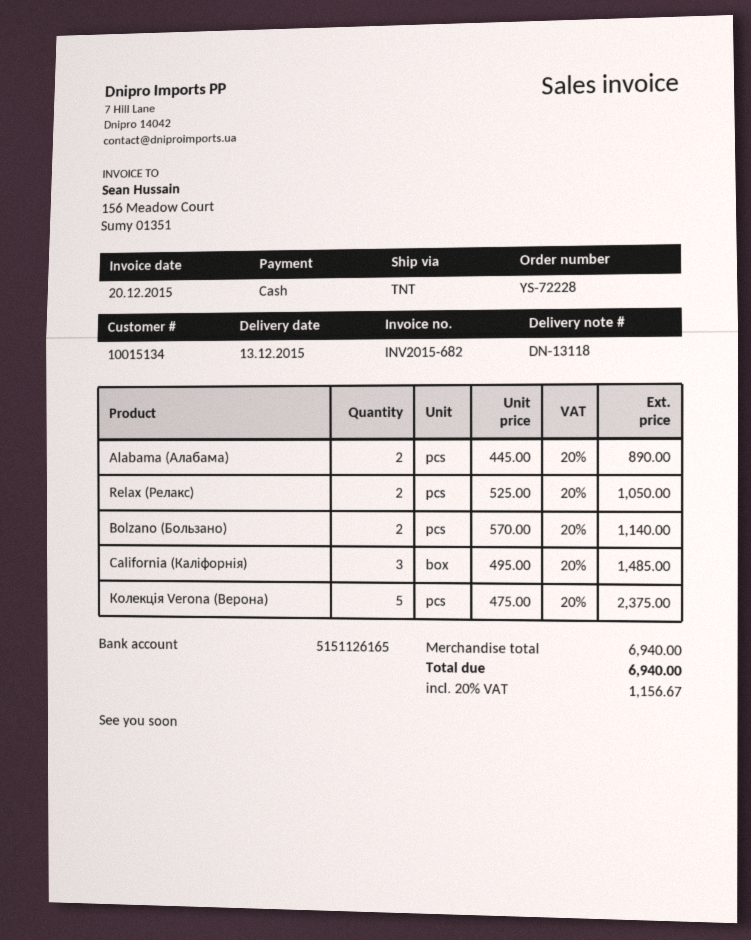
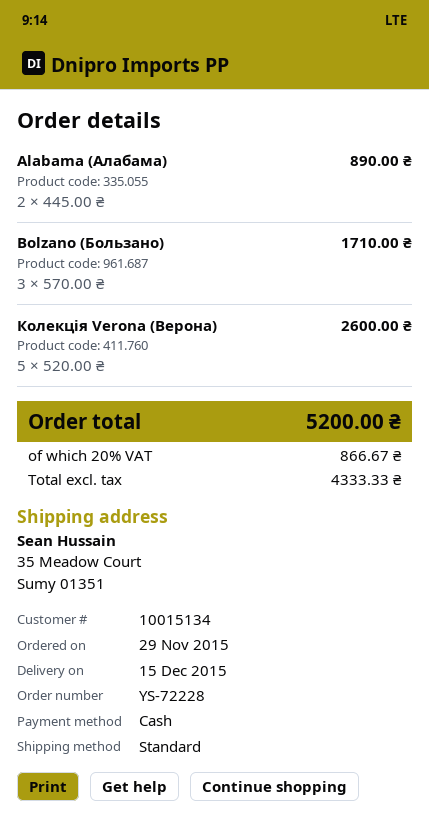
delivery date: 2015-12-13 -> 2015-12-15
shipping method: TNT -> standard
Relax (Релакс): 2 x 525.00 = 1050.00 -> none
Bolzano (Бользано): 2 x 570.00 = 1140.00 -> 3 x 570.00 = 1710.00
California (Каліфорнія): 3 x 495.00 = 1485.00 -> none
Колекція Verona (Верона): 5 x 475.00 = 2375.00 -> 5 x 520.00 = 2600.00
tax: 20% = 1156.67 -> 20% = 866.67
total: 6940.00 -> 5200.00

